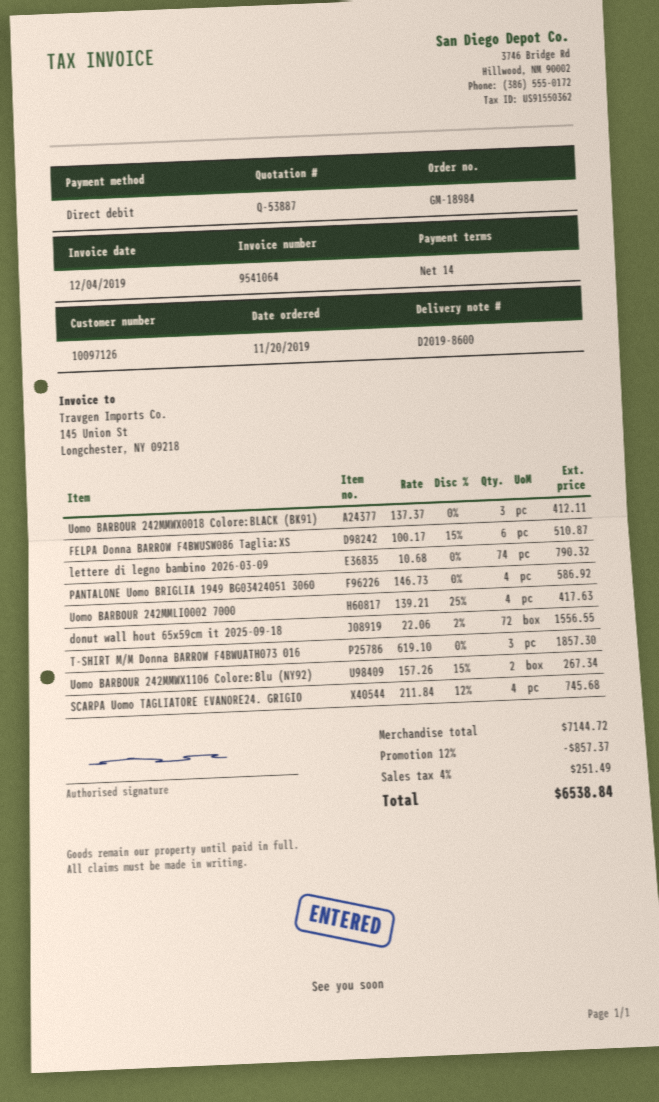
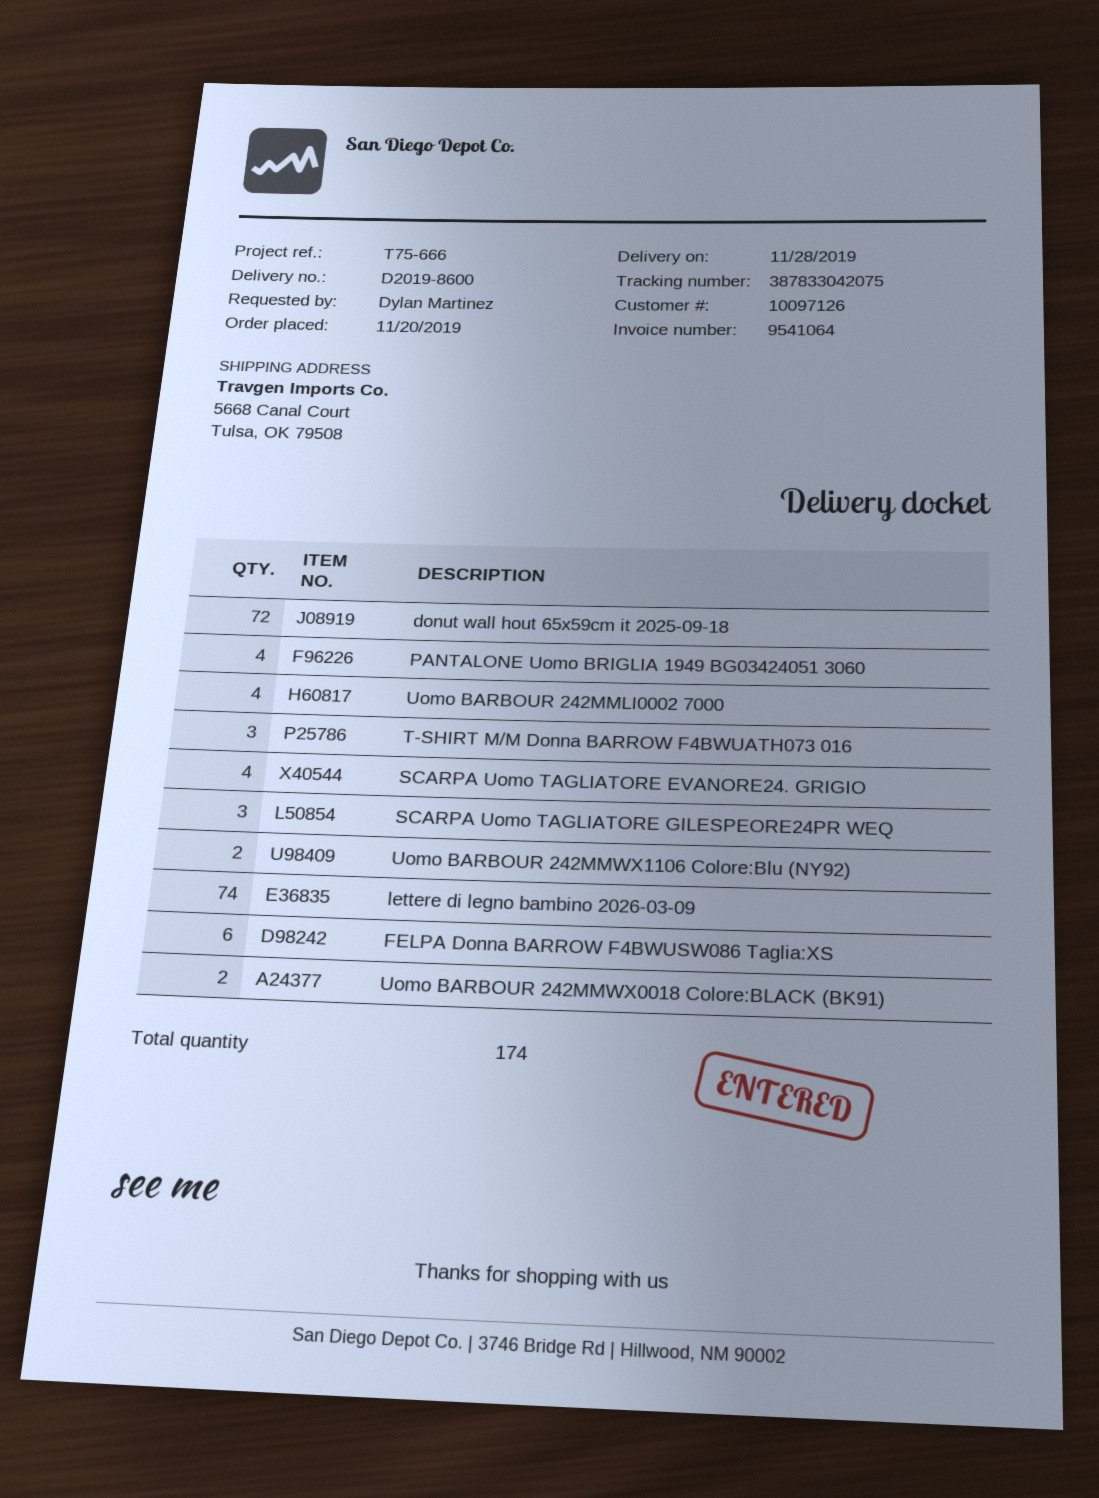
Uomo BARBOUR 242MMWX0018 Colore:BLACK (BK91): 3 -> 2
SCARPA Uomo TAGLIATORE GILESPEORE24PR WEQ: none -> 3

